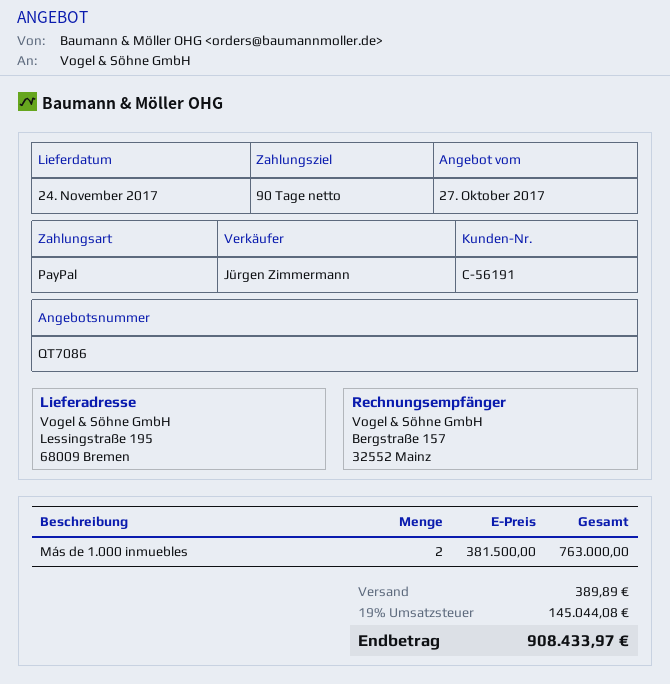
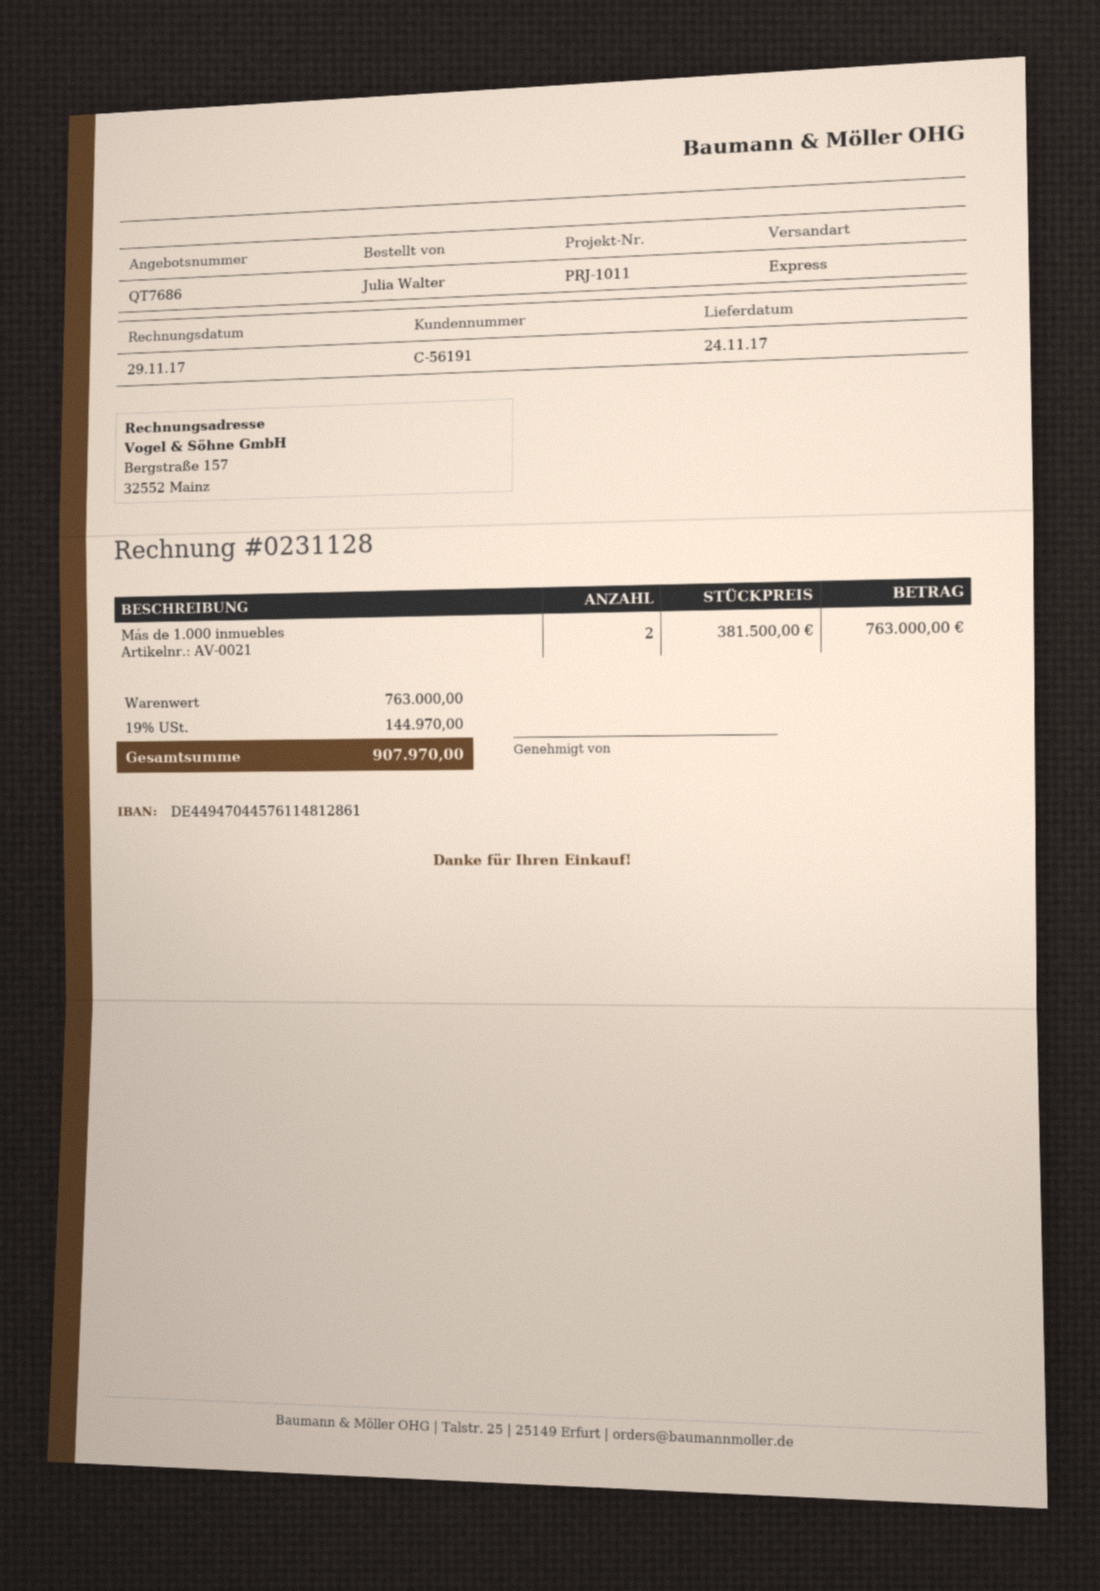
quote number: QT7086 -> QT7686
shipping: 389.89 -> none
tax: 19% = 145044.08 -> 19% = 144970.00
total: 908433.97 -> 907970.00

